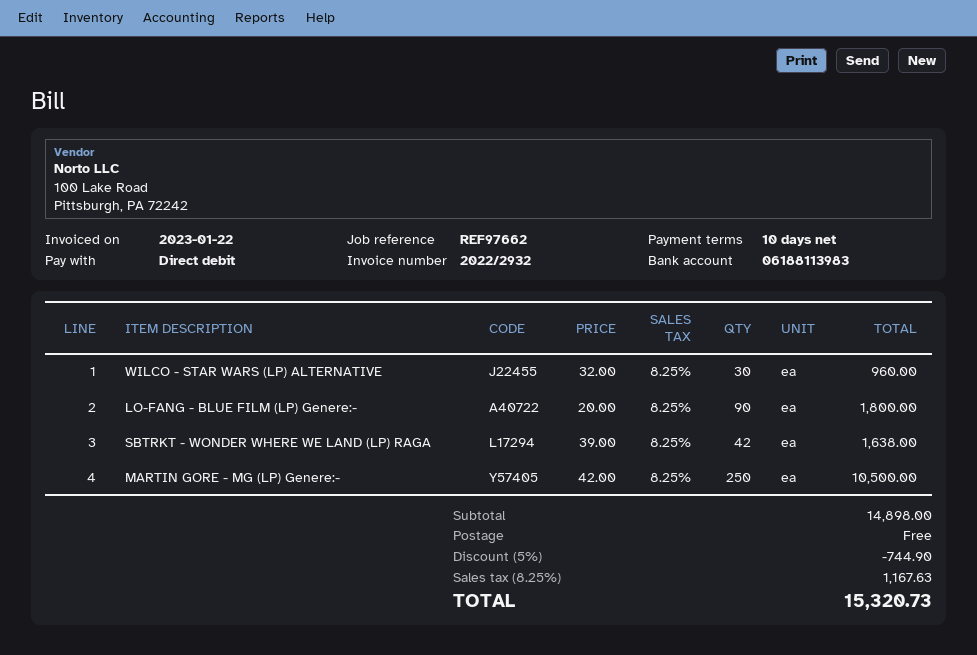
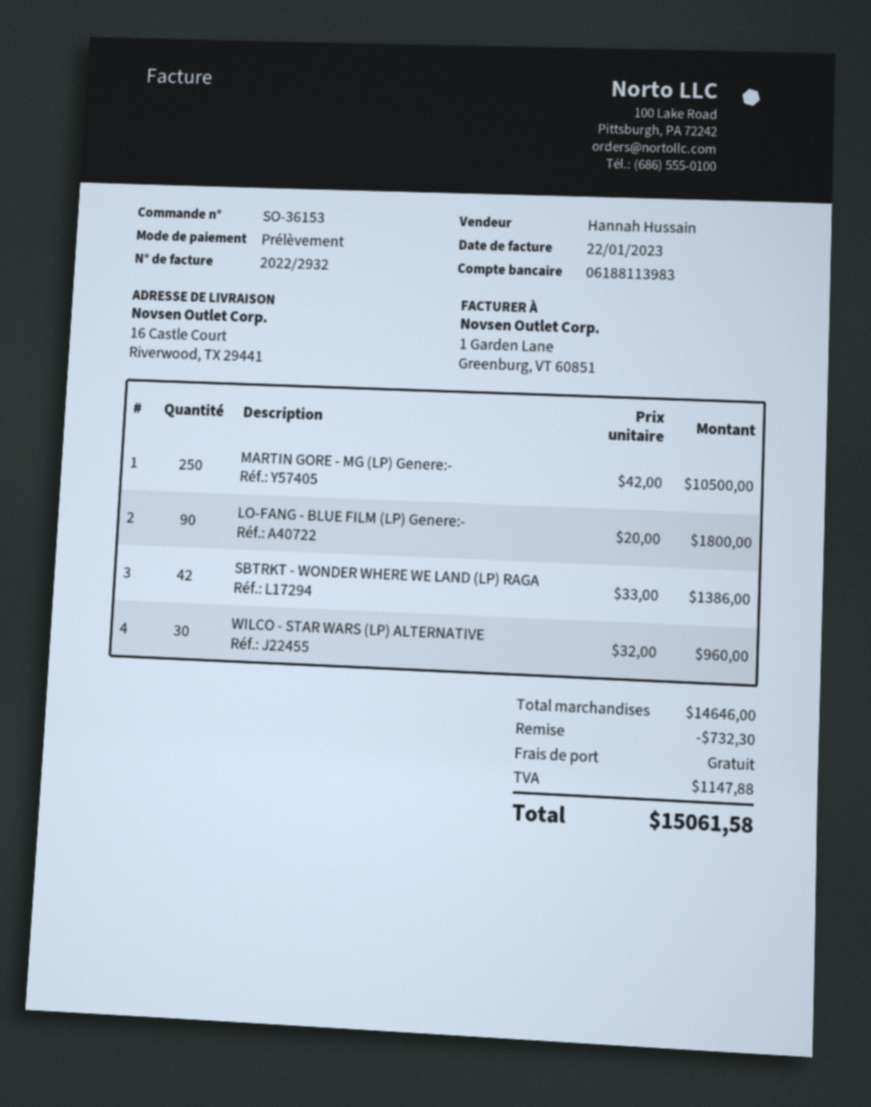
SBTRKT - WONDER WHERE WE LAND (LP) RAGA: 42 x 39.00 = 1638.00 -> 42 x 33.00 = 1386.00
subtotal: 14898.00 -> 14646.00
discount: 744.90 -> 732.30
tax: 1167.63 -> 1147.88
total: 15320.73 -> 15061.58

